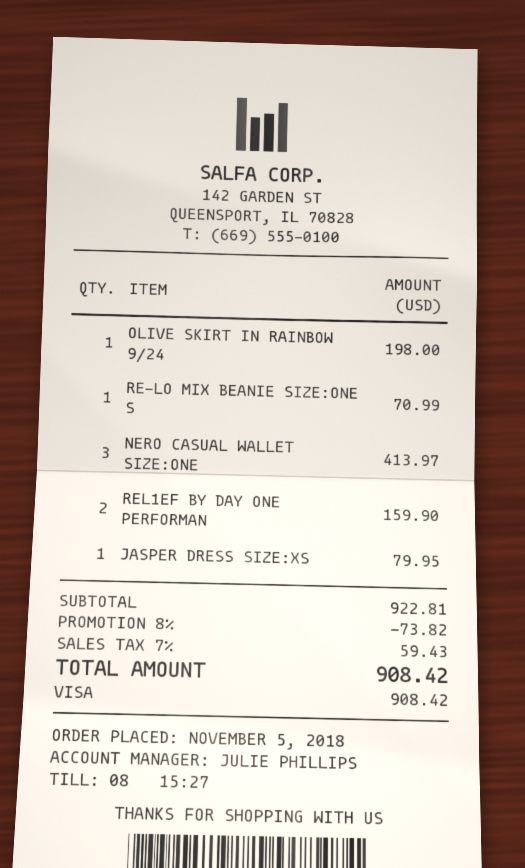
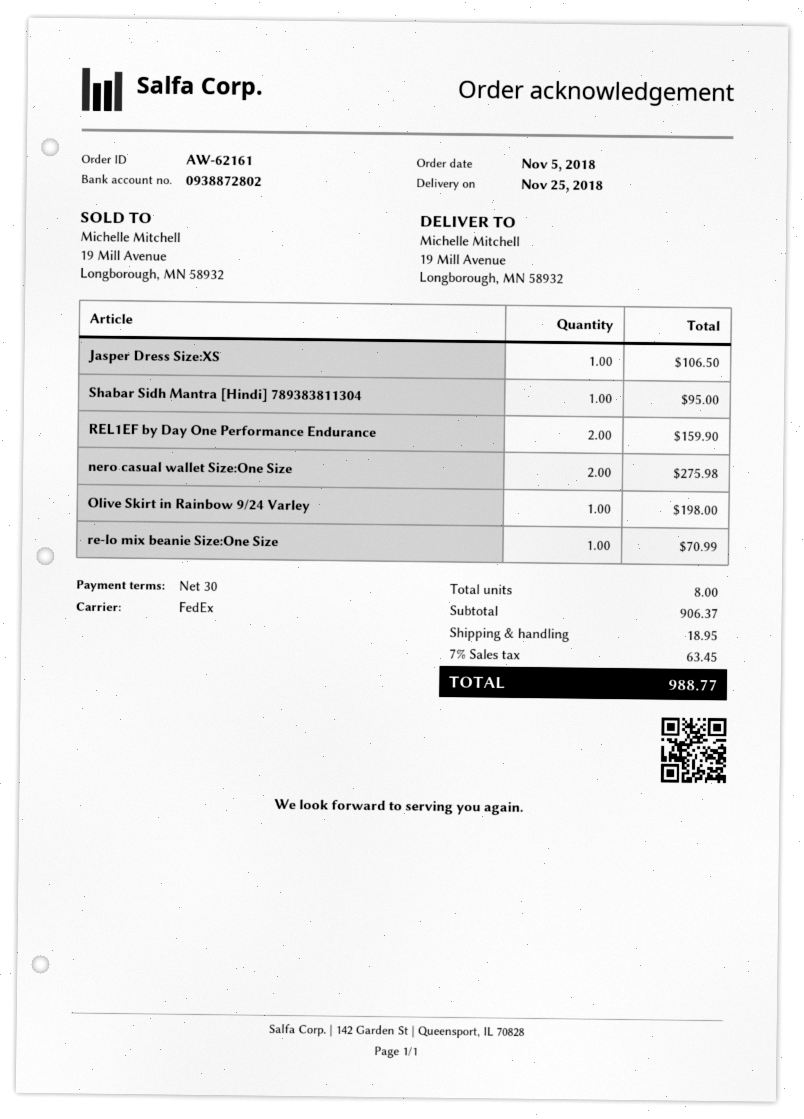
NERO CASUAL WALLET SIZE:ONE: 3 for 413.97 -> 2 for 275.98
JASPER DRESS SIZE:XS: 1 for 79.95 -> 1 for 106.50
Shabar Sidh Mantra [Hindi] 789383811304: none -> 1 for 95.00
subtotal: 922.81 -> 906.37
discount: 8% = 73.82 -> none
shipping: none -> 18.95
tax: 7% = 59.43 -> 7% = 63.45
total: 908.42 -> 988.77

